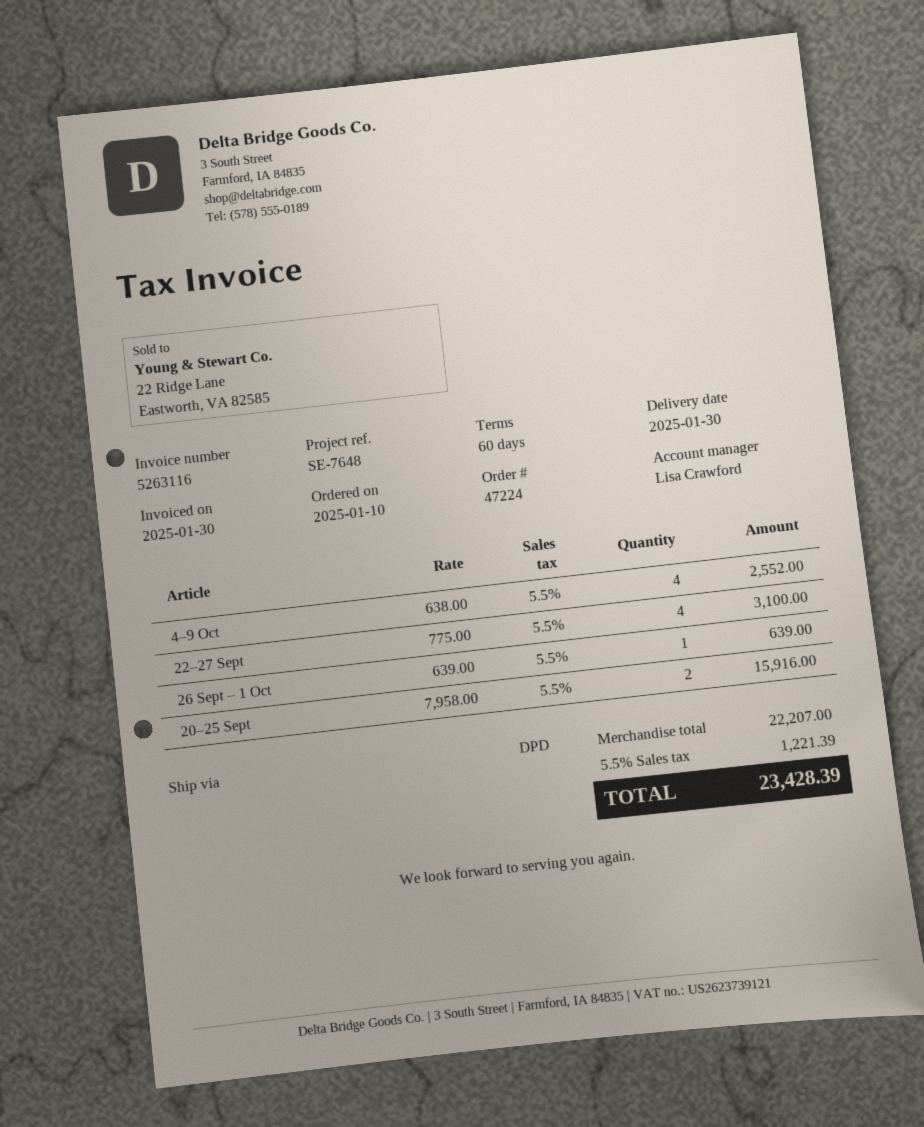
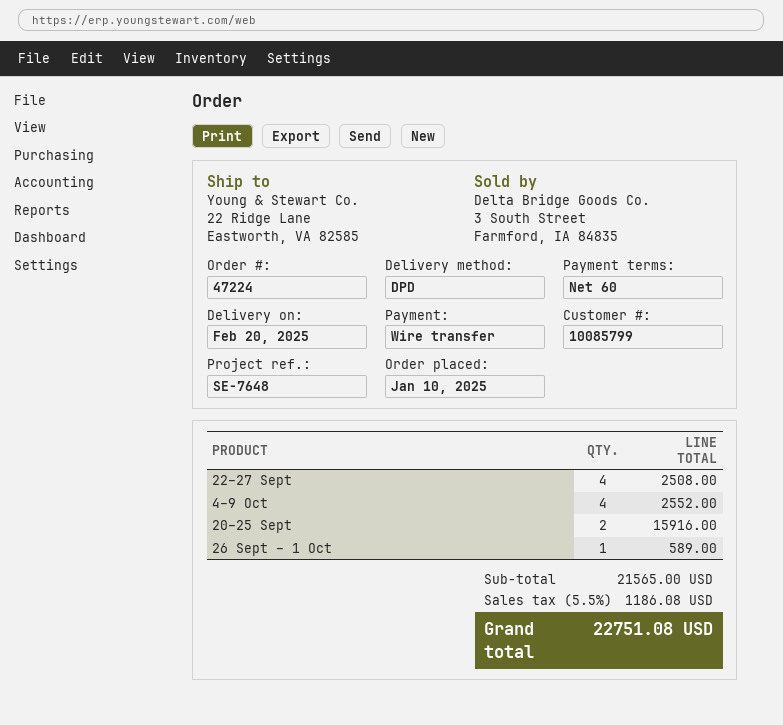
delivery date: 2025-01-30 -> 2025-02-20
22–27 Sept: 4 for 3100.00 -> 4 for 2508.00
26 Sept – 1 Oct: 1 for 639.00 -> 1 for 589.00
subtotal: 22207.00 -> 21565.00
tax: 5.5% = 1221.39 -> 5.5% = 1186.08
total: 23428.39 -> 22751.08

